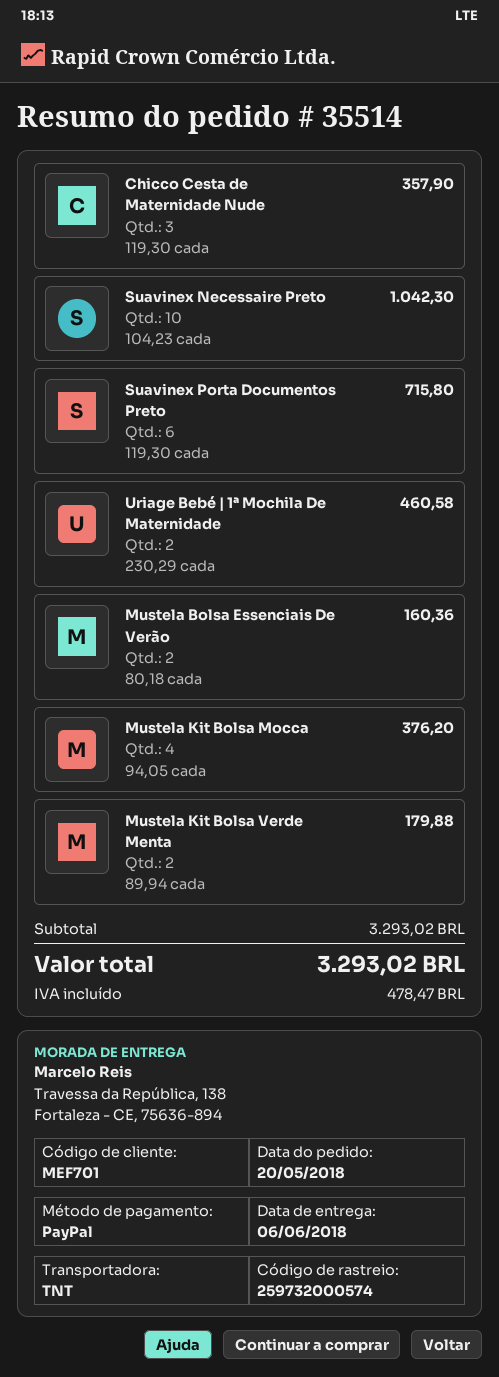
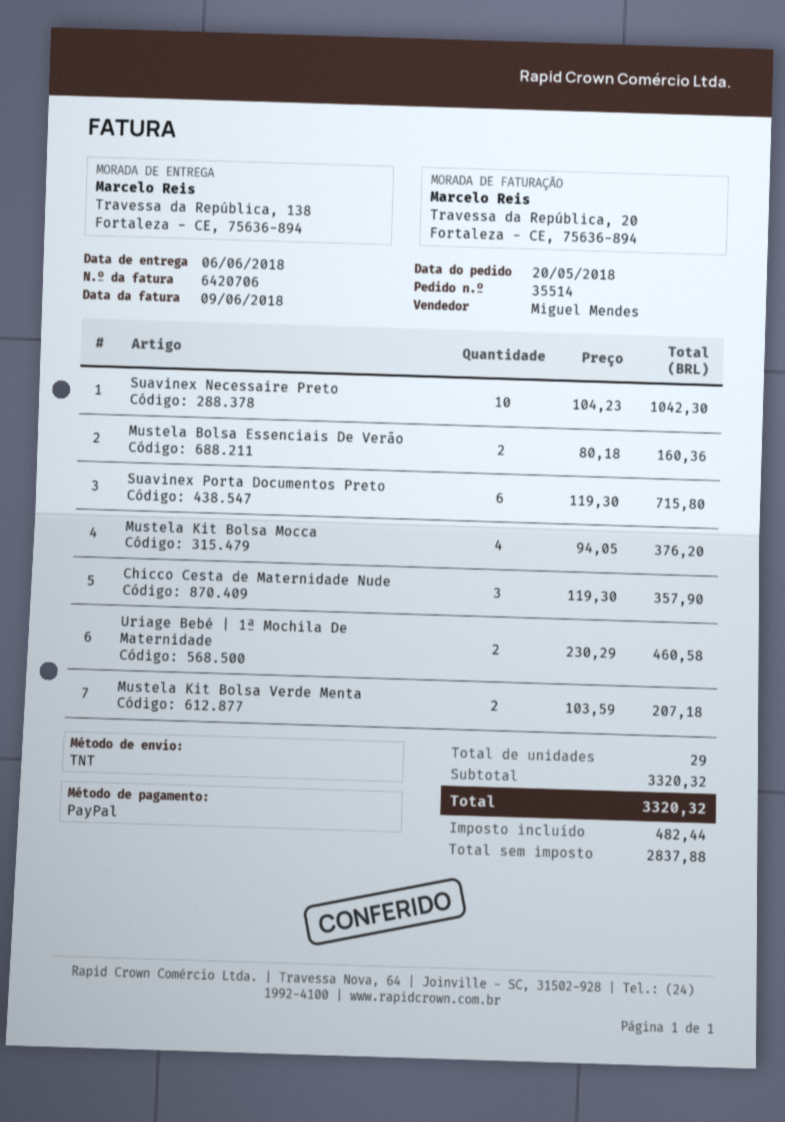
Mustela Kit Bolsa Verde Menta: 2 x 89.94 = 179.88 -> 2 x 103.59 = 207.18
subtotal: 3293.02 -> 3320.32
tax: 478.47 -> 482.44
total: 3293.02 -> 3320.32

